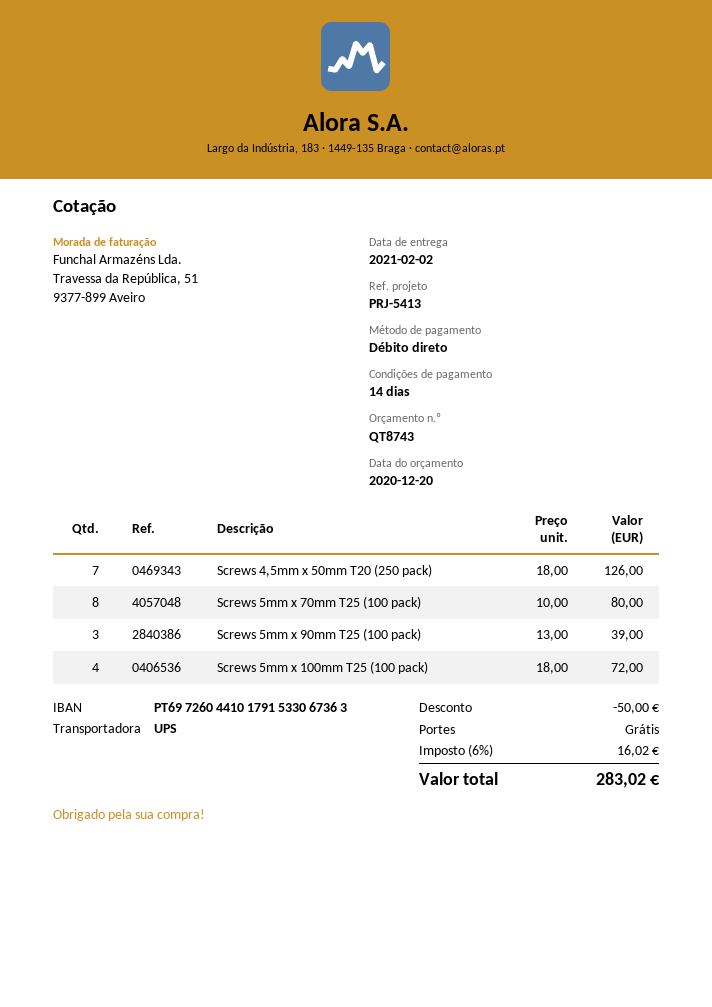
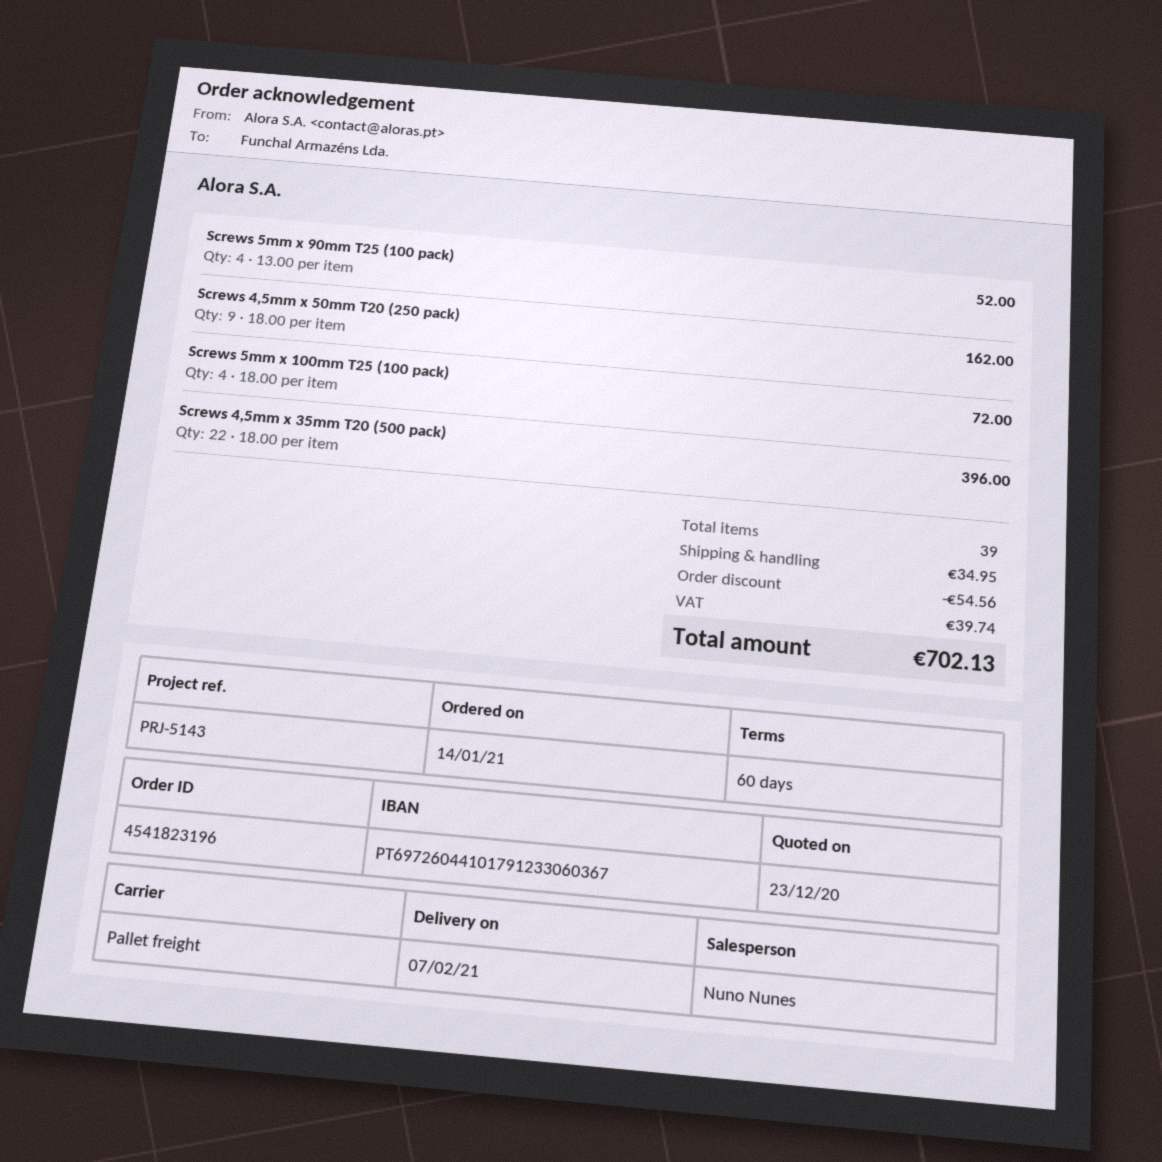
quote date: 2020-12-20 -> 2020-12-23
delivery date: 2021-02-02 -> 2021-02-07
payment terms: 14 days -> 60 days
reference: PRJ-5413 -> PRJ-5143
bank account: PT69726044101791533067363 -> PT69726044101791233060367
shipping method: UPS -> pallet freight
Screws 4,5mm x 50mm T20 (250 pack): 7 x 18.00 = 126.00 -> 9 x 18.00 = 162.00
Screws 5mm x 70mm T25 (100 pack): 8 x 10.00 = 80.00 -> none
Screws 5mm x 90mm T25 (100 pack): 3 x 13.00 = 39.00 -> 4 x 13.00 = 52.00
Screws 4,5mm x 35mm T20 (500 pack): none -> 22 x 18.00 = 396.00
discount: 50.00 -> 54.56
shipping: 0.00 -> 34.95
tax: 16.02 -> 39.74
total: 283.02 -> 702.13

